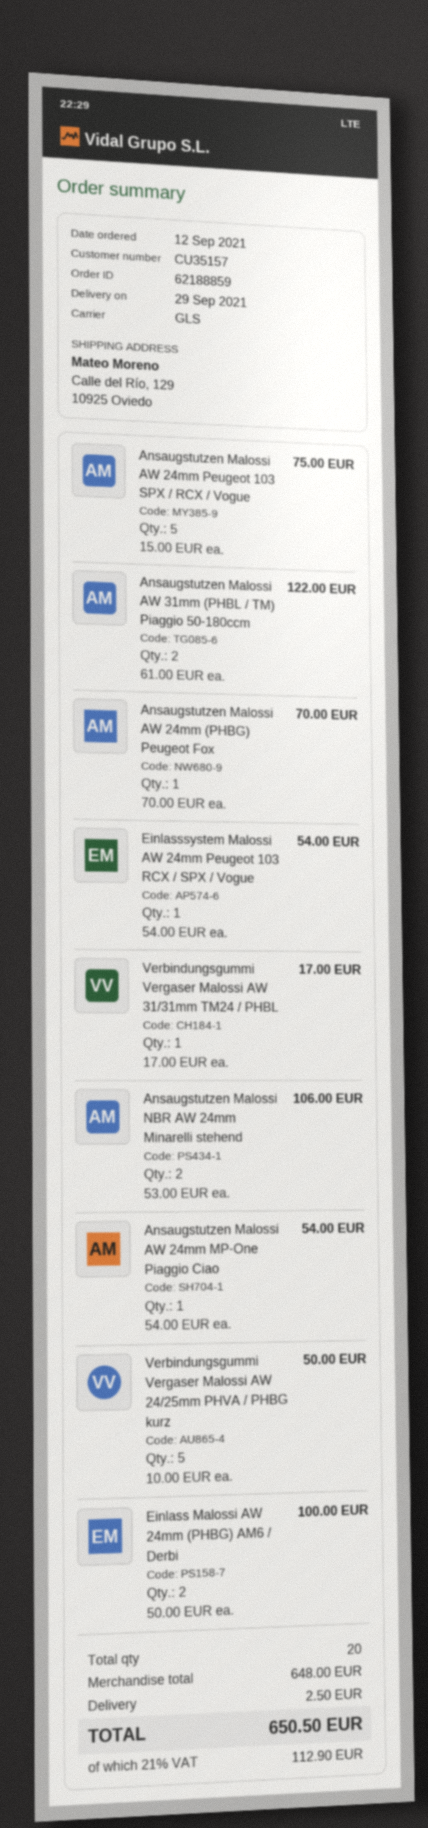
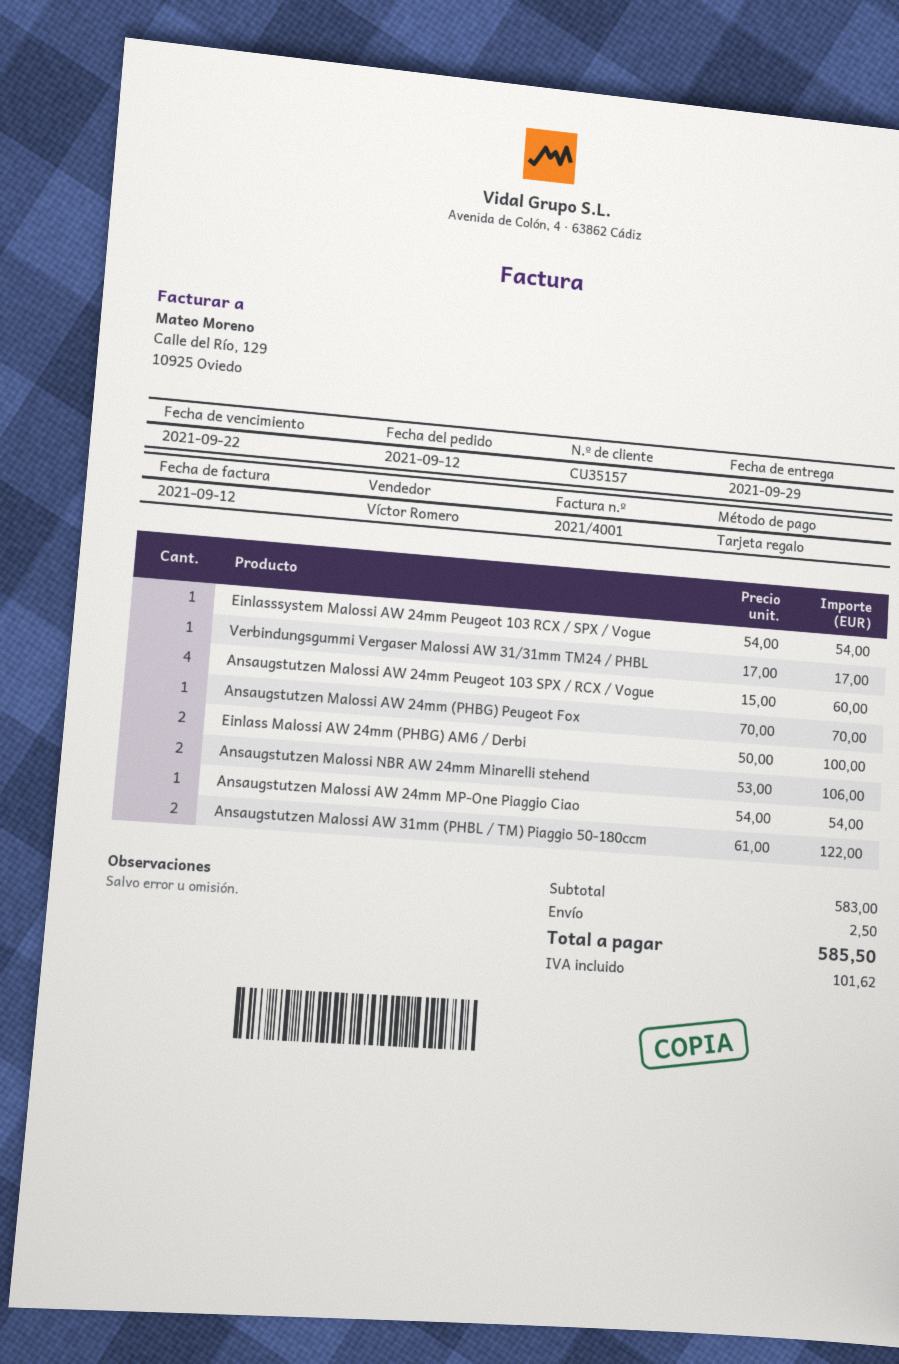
Ansaugstutzen Malossi AW 24mm Peugeot 103 SPX / RCX / Vogue: 5 x 15.00 = 75.00 -> 4 x 15.00 = 60.00
Verbindungsgummi Vergaser Malossi AW 24/25mm PHVA / PHBG kurz: 5 x 10.00 = 50.00 -> none
subtotal: 648.00 -> 583.00
tax: 112.90 -> 101.62
total: 650.50 -> 585.50

